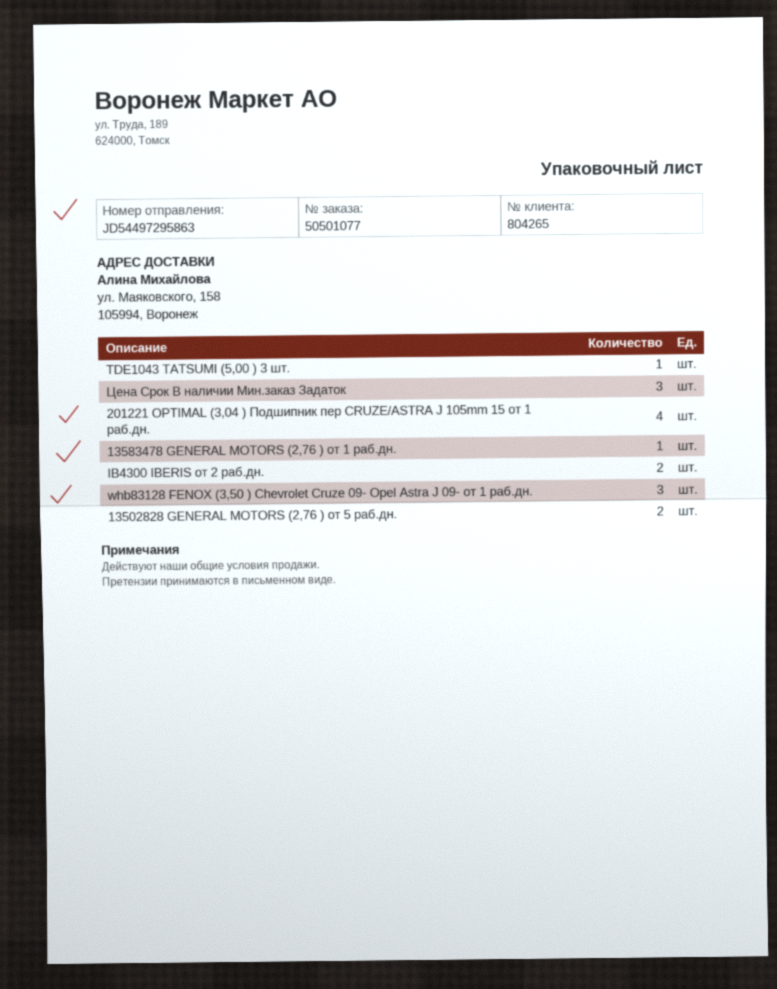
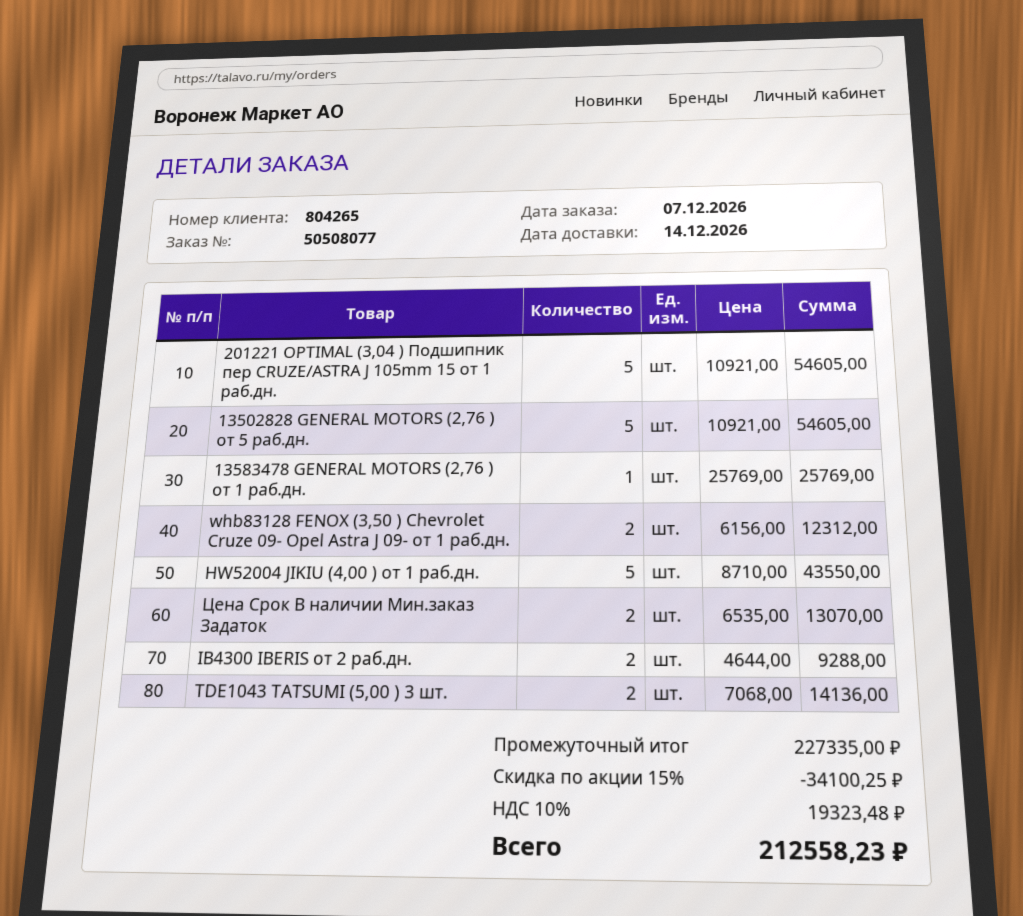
order number: 50501077 -> 50508077
TDE1043 TATSUMI (5,00 ) 3 шт.: 1 -> 2
Цена Срок В наличии Мин.заказ Задаток: 3 -> 2
201221 OPTIMAL (3,04 ) Подшипник пер CRUZE/ASTRA J 105mm 15 от 1 раб.дн.: 4 -> 5
whb83128 FENOX (3,50 ) Chevrolet Cruze 09- Opel Astra J 09- от 1 раб.дн.: 3 -> 2
13502828 GENERAL MOTORS (2,76 ) от 5 раб.дн.: 2 -> 5
HW52004 JIKIU (4,00 ) от 1 раб.дн.: none -> 5

